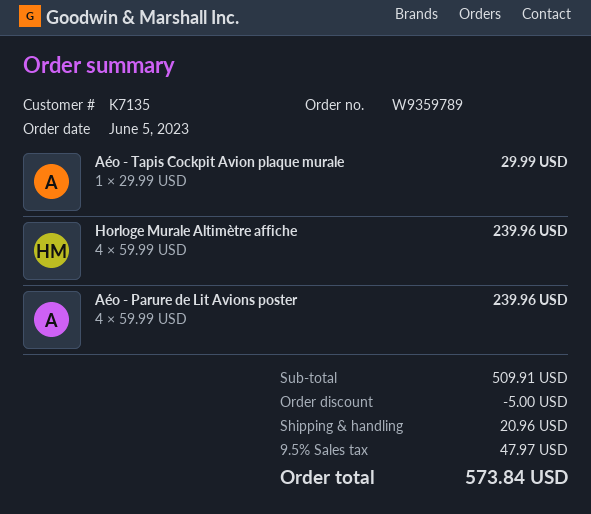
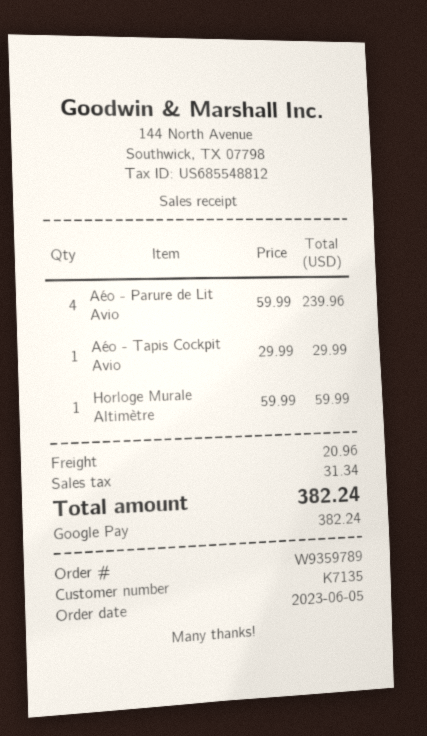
Horloge Murale Altimètre affiche: 4 x 59.99 = 239.96 -> 1 x 59.99 = 59.99
discount: 5.00 -> none
tax: 47.97 -> 31.34
total: 573.84 -> 382.24

